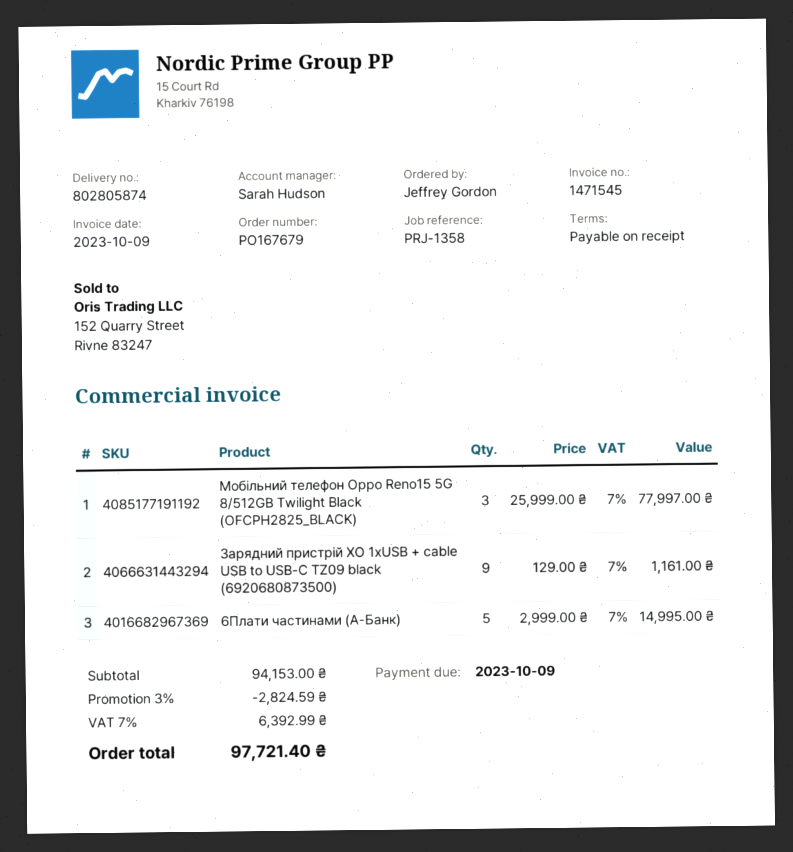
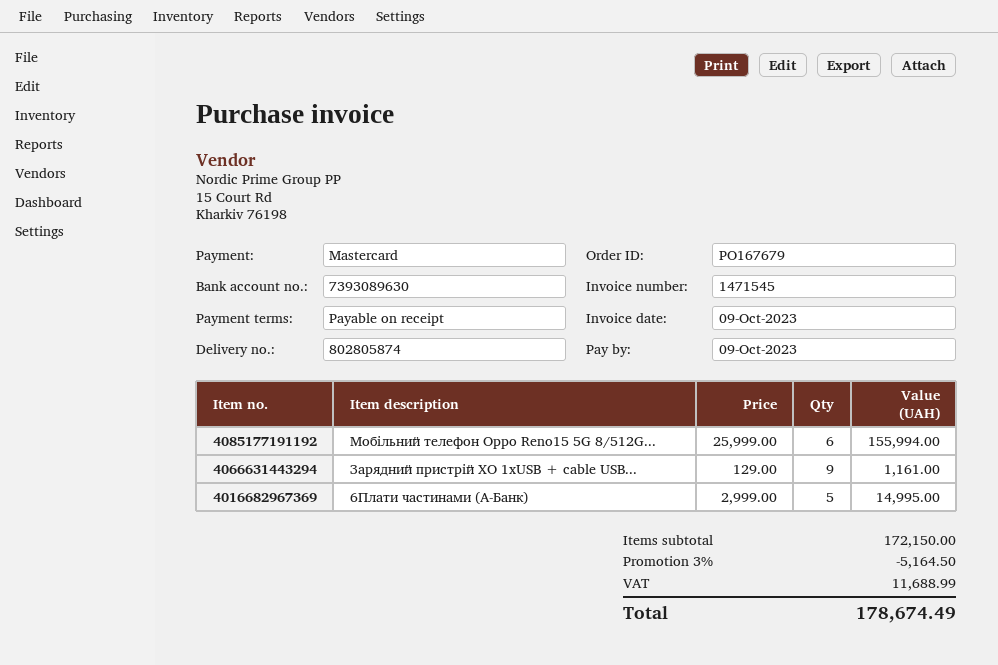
Мобільний телефон Oppo Reno15 5G 8/512GB Twilight Black (OFCPH2825_BLACK): 3 x 25999.00 = 77997.00 -> 6 x 25999.00 = 155994.00
subtotal: 94153.00 -> 172150.00
discount: 3% = 2824.59 -> 3% = 5164.50
tax: 6392.99 -> 11688.99
total: 97721.40 -> 178674.49

